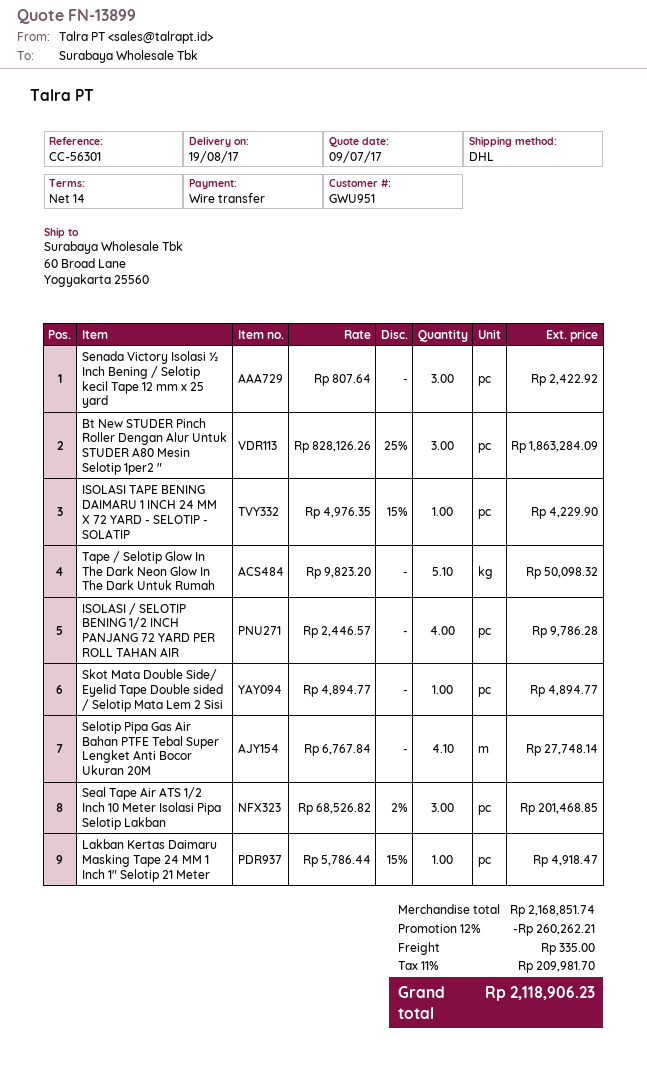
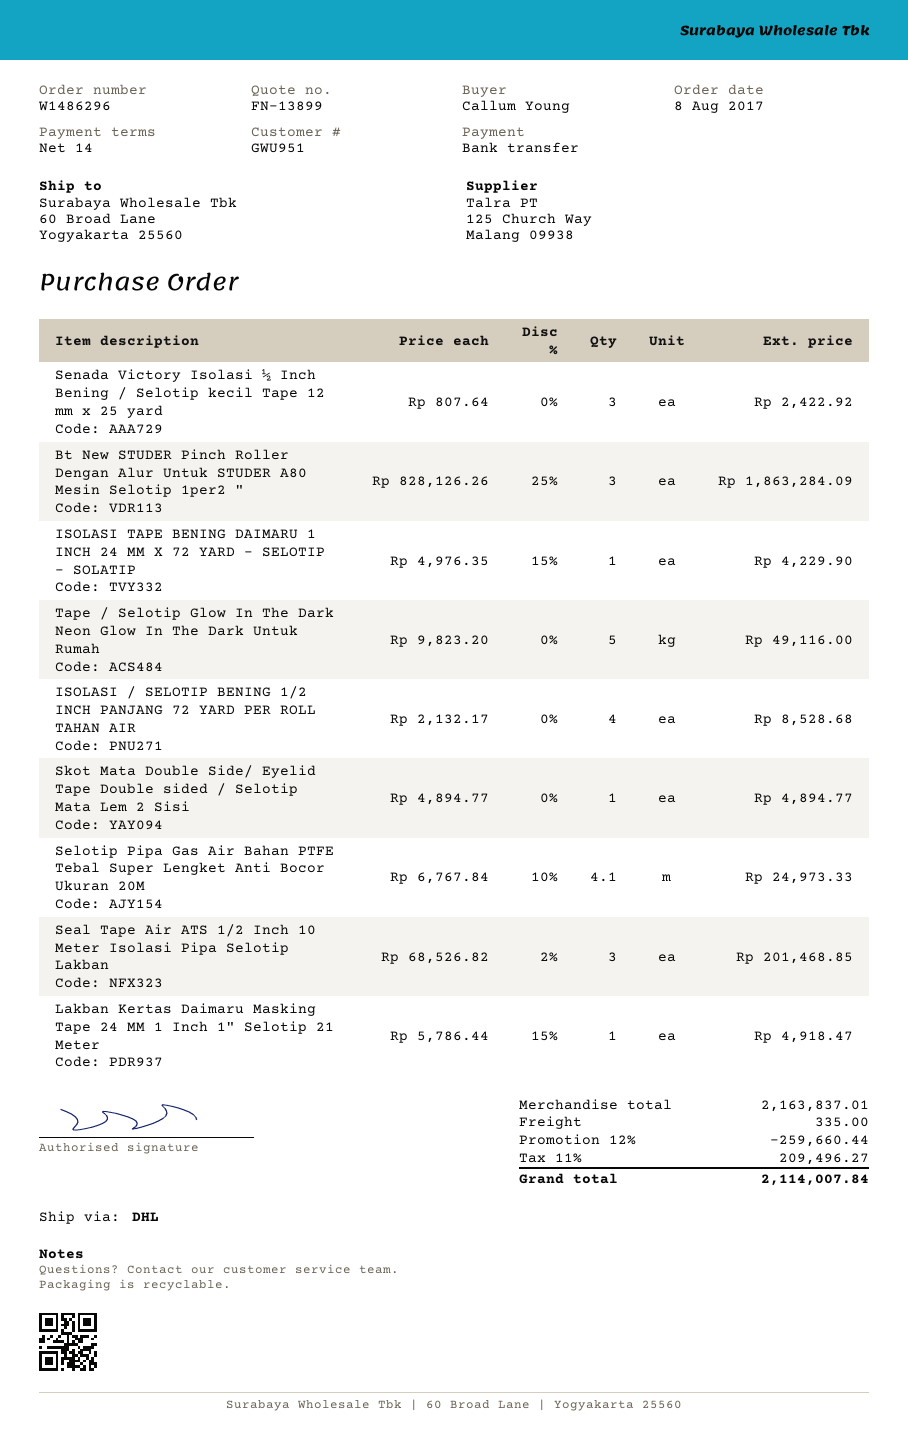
Tape / Selotip Glow In The Dark Neon Glow In The Dark Untuk Rumah: 5.1 x 9823.20 = 50098.32 -> 5 x 9823.20 = 49116.00
ISOLASI / SELOTIP BENING 1/2 INCH PANJANG 72 YARD PER ROLL TAHAN AIR: 4 x 2446.57 = 9786.28 -> 4 x 2132.17 = 8528.68
Selotip Pipa Gas Air Bahan PTFE Tebal Super Lengket Anti Bocor Ukuran 20M: 4.1 x 6767.84 = 27748.14 -> 4.1 x 6767.84 - 10% = 24973.33
subtotal: 2168851.74 -> 2163837.01
discount: 12% = 260262.21 -> 12% = 259660.44
tax: 11% = 209981.70 -> 11% = 209496.27
total: 2118906.23 -> 2114007.84

